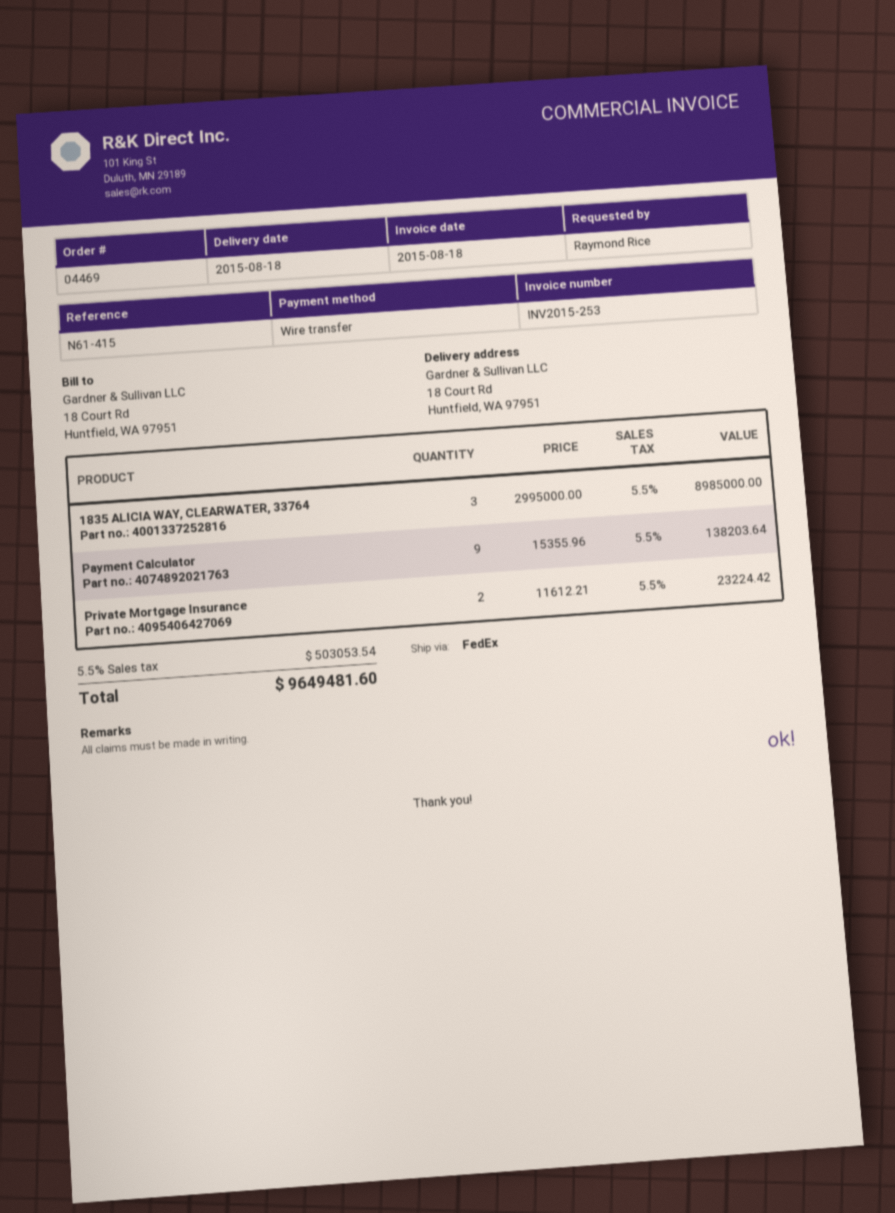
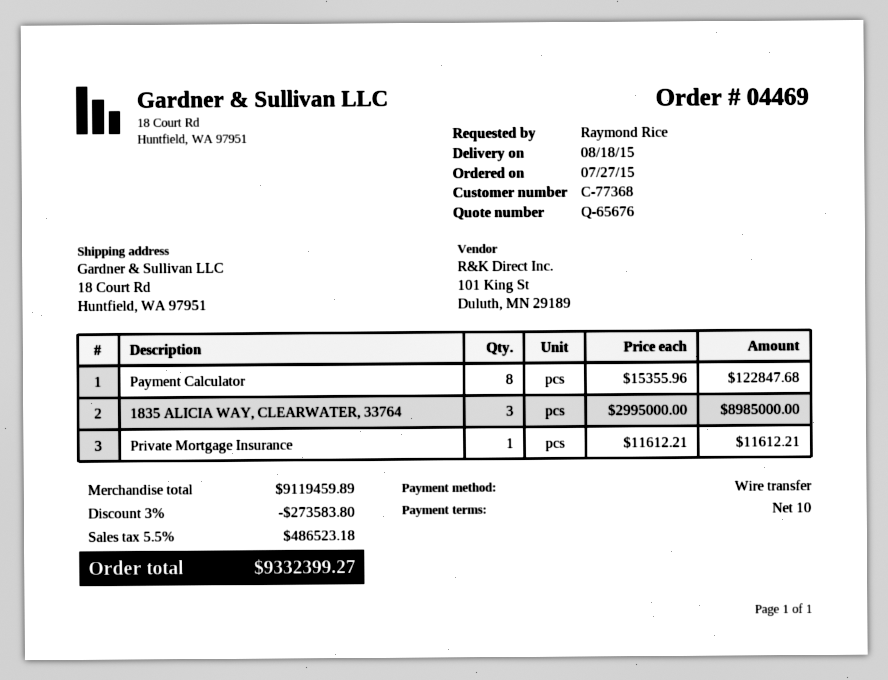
Payment Calculator: 9 x 15355.96 = 138203.64 -> 8 x 15355.96 = 122847.68
Private Mortgage Insurance: 2 x 11612.21 = 23224.42 -> 1 x 11612.21 = 11612.21
discount: none -> 3% = 273583.80
tax: 5.5% = 503053.54 -> 5.5% = 486523.18
total: 9649481.60 -> 9332399.27

